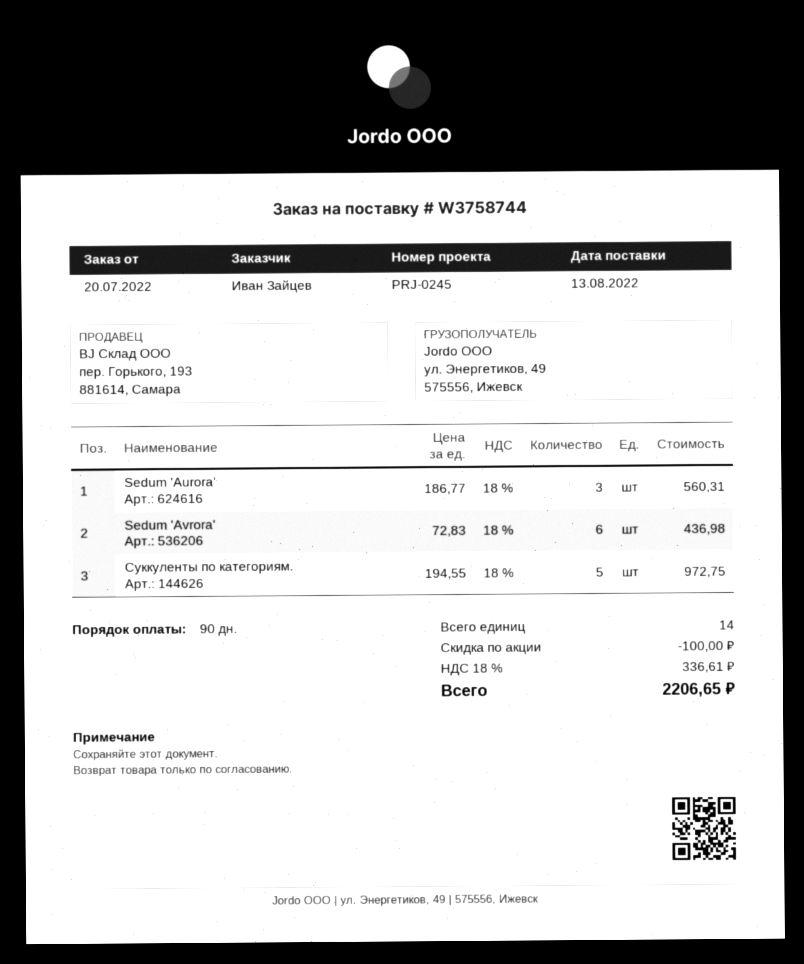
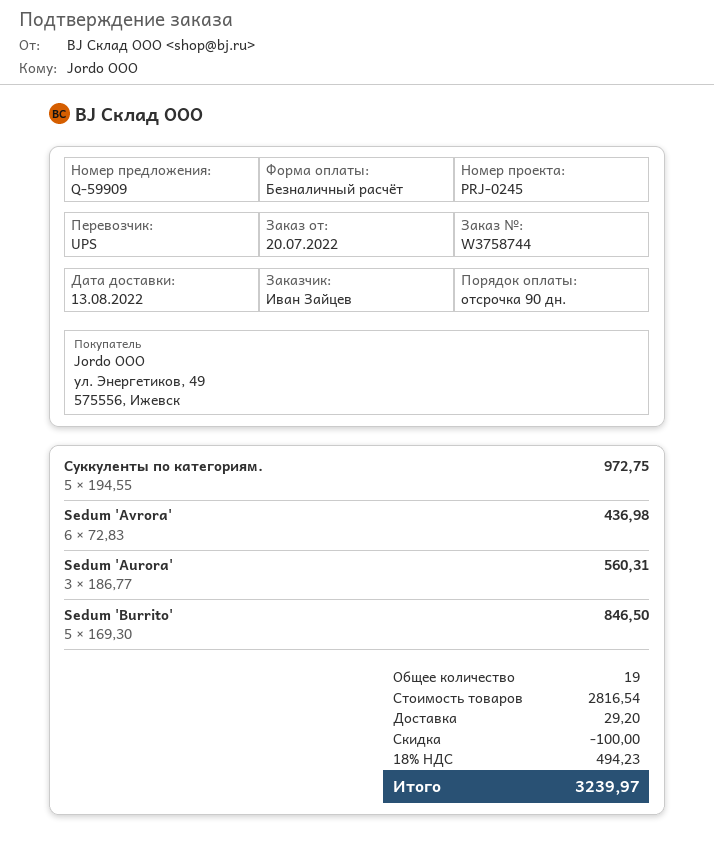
Sedum 'Burrito': none -> 5 x 169.30 = 846.50
total quantity: 14 -> 19
shipping: none -> 29.20
tax: 18% = 336.61 -> 18% = 494.23
total: 2206.65 -> 3239.97

